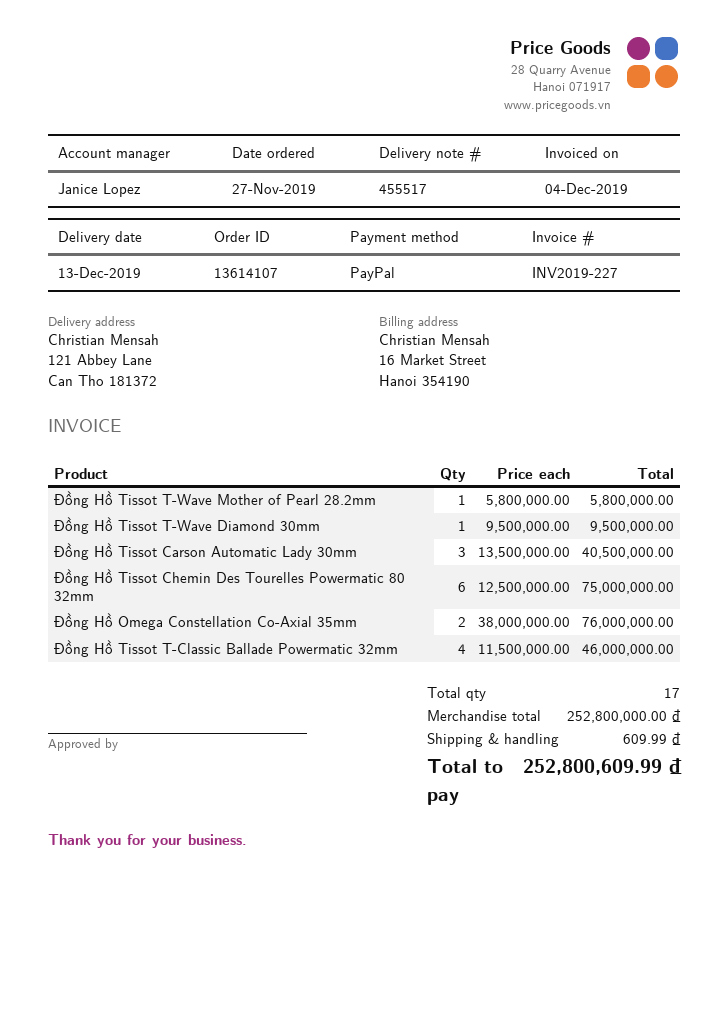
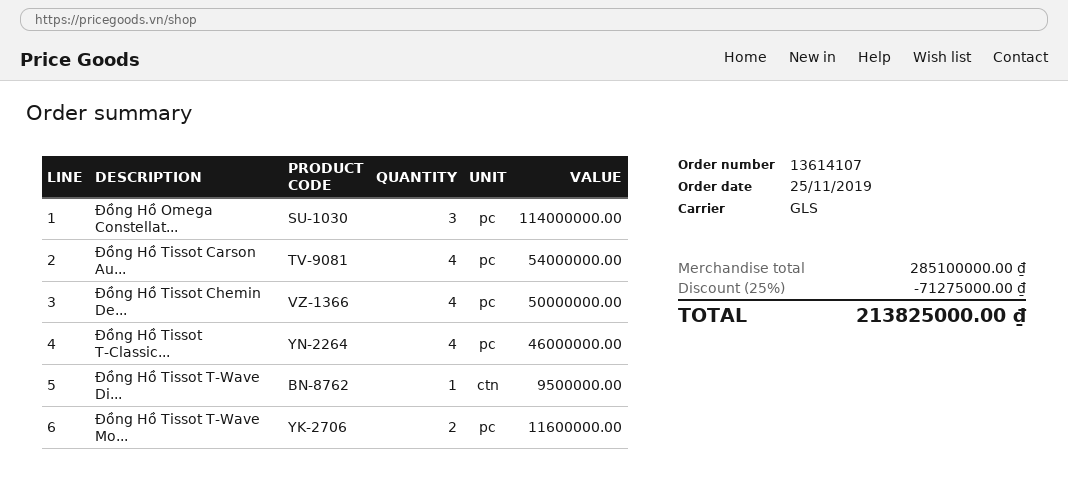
order date: 2019-11-27 -> 2019-11-25
Đồng Hồ Tissot T-Wave Mother of Pearl 28.2mm: 1 for 5800000.00 -> 2 for 11600000.00
Đồng Hồ Tissot Carson Automatic Lady 30mm: 3 for 40500000.00 -> 4 for 54000000.00
Đồng Hồ Tissot Chemin Des Tourelles Powermatic 80 32mm: 6 for 75000000.00 -> 4 for 50000000.00
Đồng Hồ Omega Constellation Co‑Axial 35mm: 2 for 76000000.00 -> 3 for 114000000.00
subtotal: 252800000.00 -> 285100000.00
discount: none -> 25% = 71275000.00
shipping: 609.99 -> none
total: 252800609.99 -> 213825000.00

